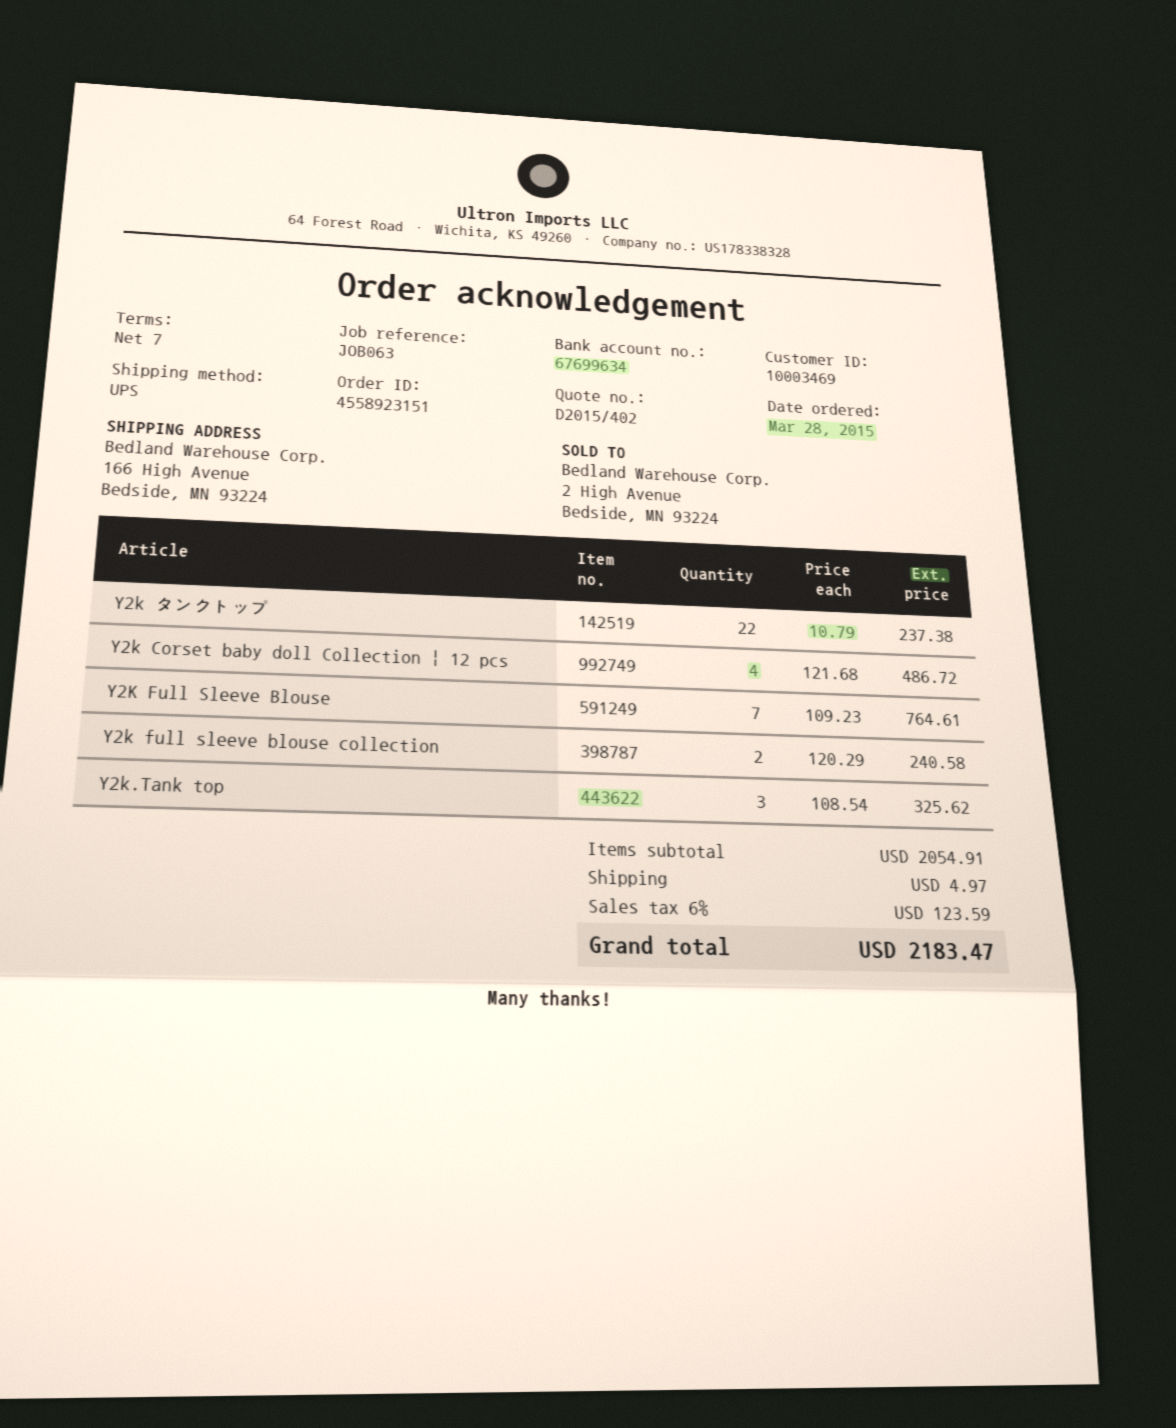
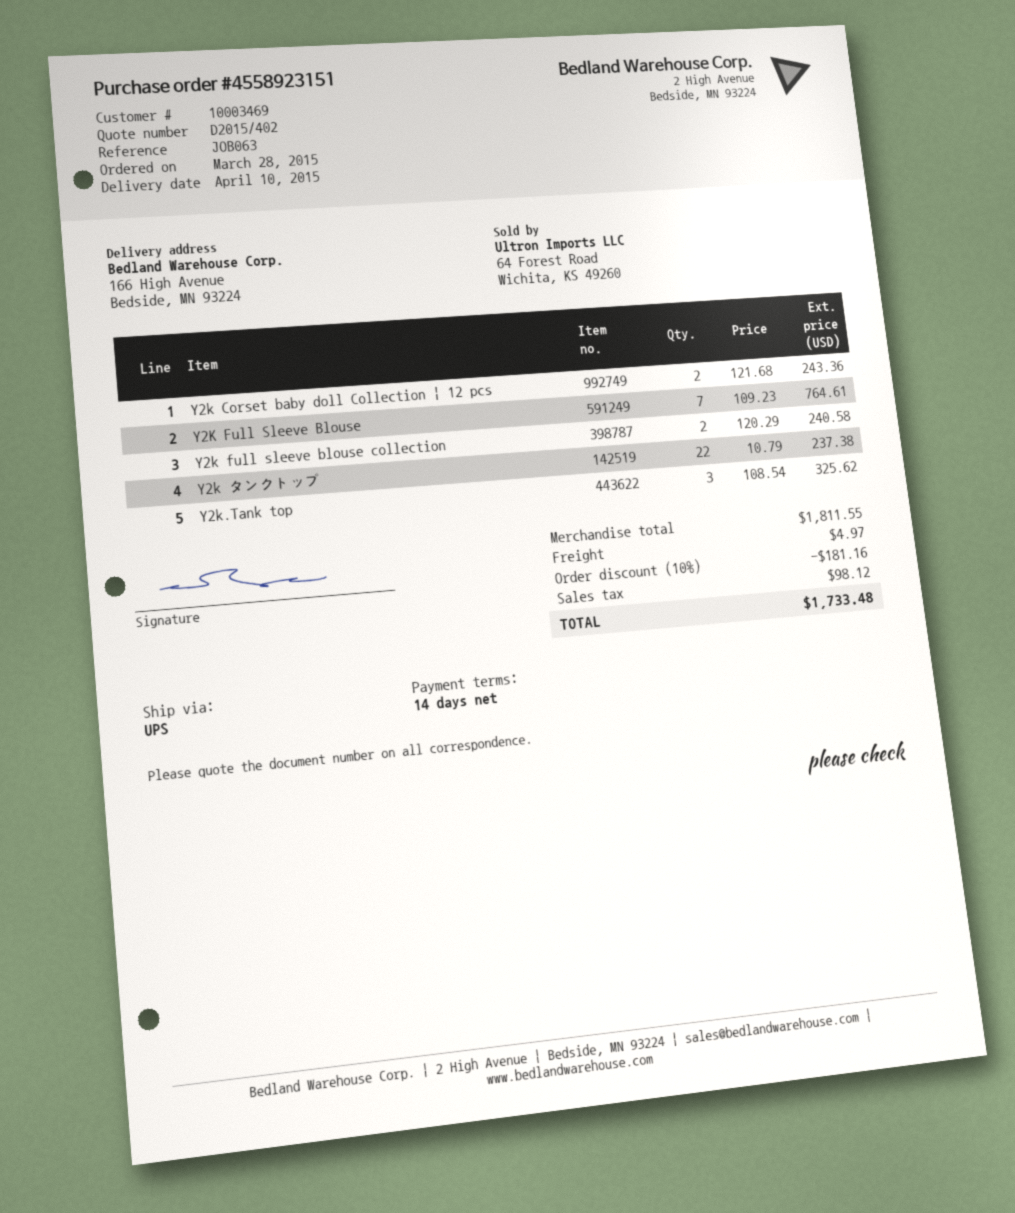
payment terms: 7 days -> 14 days
Y2k Corset baby doll Collection | 12 pcs: 4 x 121.68 = 486.72 -> 2 x 121.68 = 243.36
subtotal: 2054.91 -> 1811.55
discount: none -> 10% = 181.16
tax: 123.59 -> 98.12
total: 2183.47 -> 1733.48

